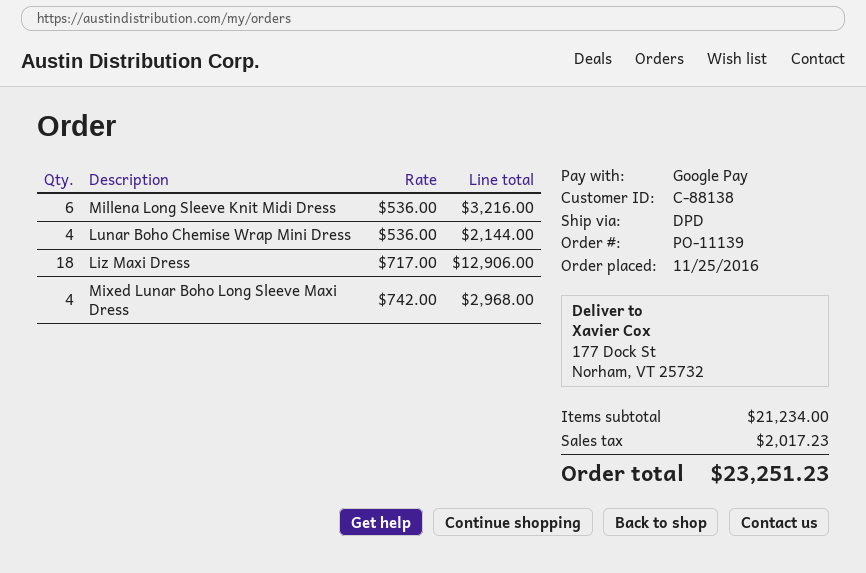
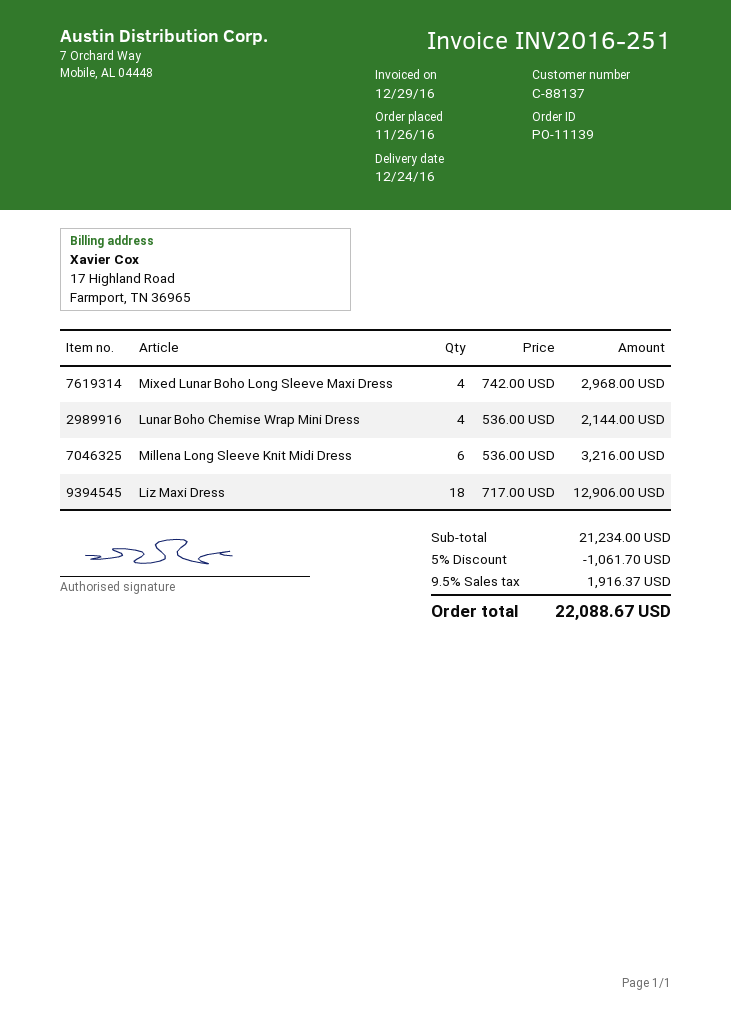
order date: 2016-11-25 -> 2016-11-26
customer number: C-88138 -> C-88137
discount: none -> 5% = 1061.70
tax: 2017.23 -> 1916.37
total: 23251.23 -> 22088.67

